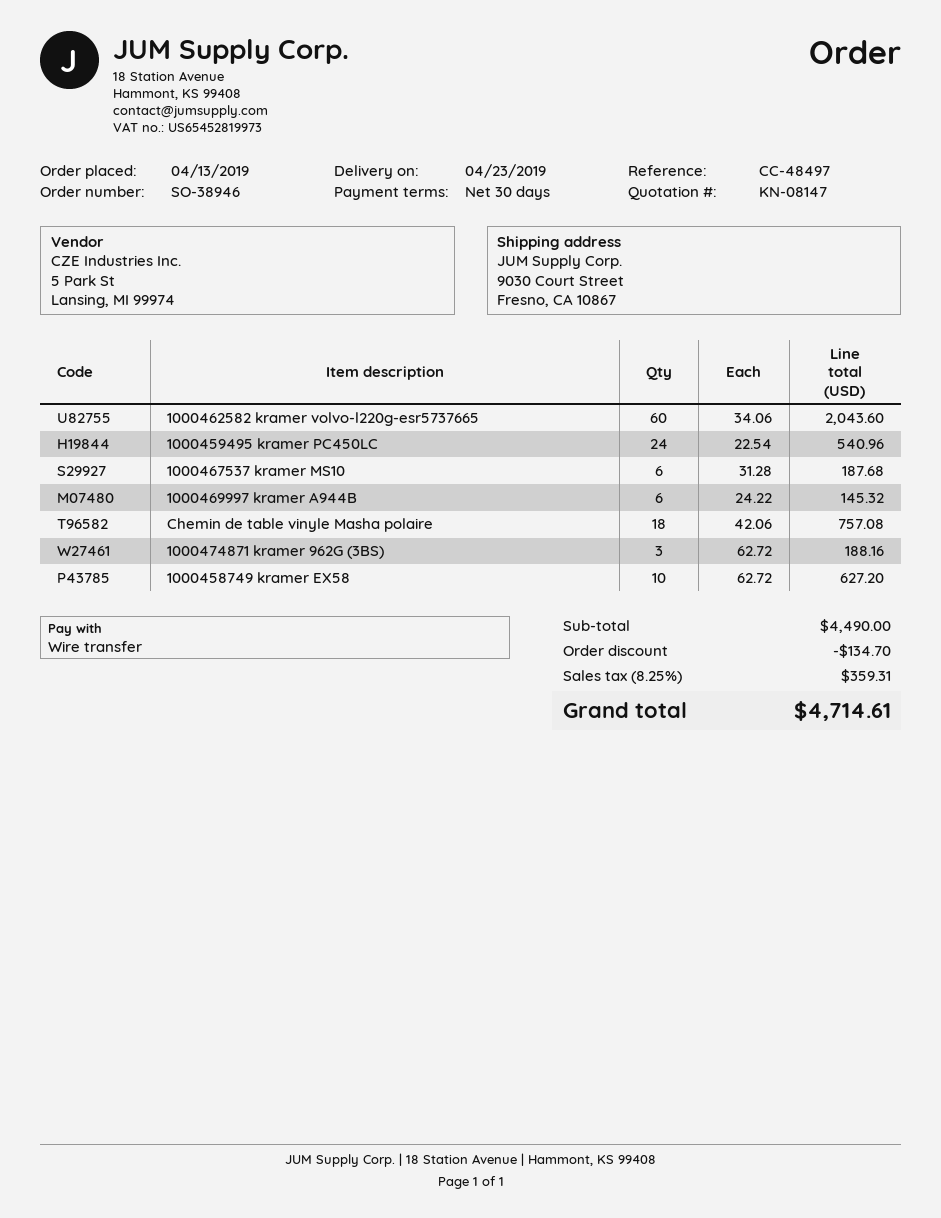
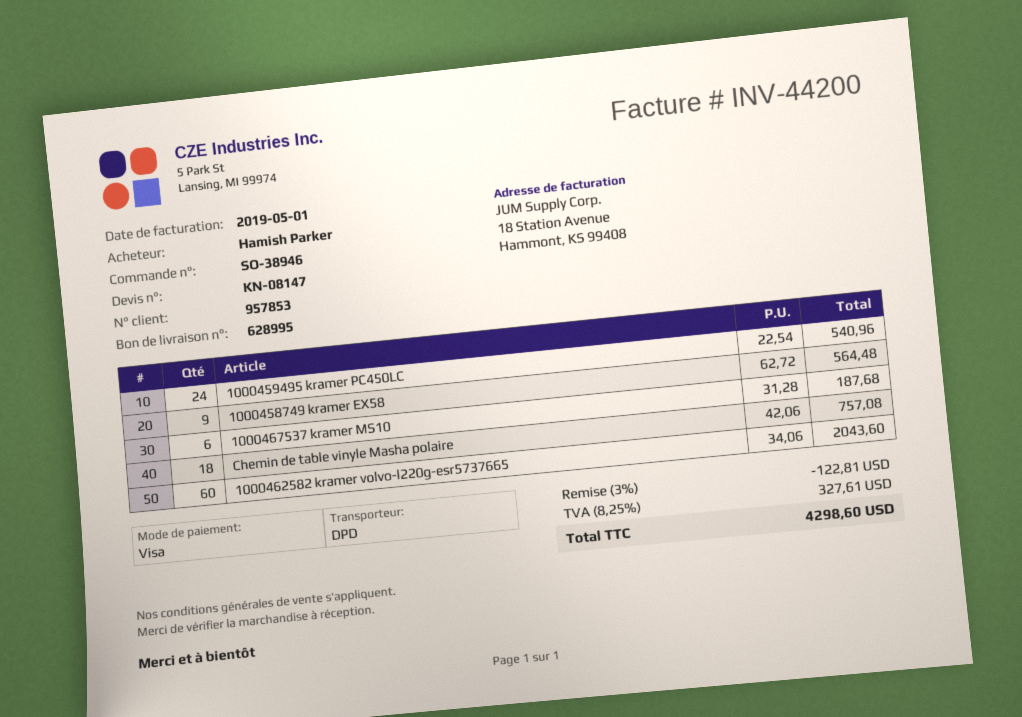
payment method: bank transfer -> Visa
1000469997 kramer A944B: 6 x 24.22 = 145.32 -> none
1000474871 kramer 962G (3BS): 3 x 62.72 = 188.16 -> none
1000458749 kramer EX58: 10 x 62.72 = 627.20 -> 9 x 62.72 = 564.48
discount: 134.70 -> 122.81
tax: 8.25% = 359.31 -> 8.25% = 327.61
total: 4714.61 -> 4298.60

